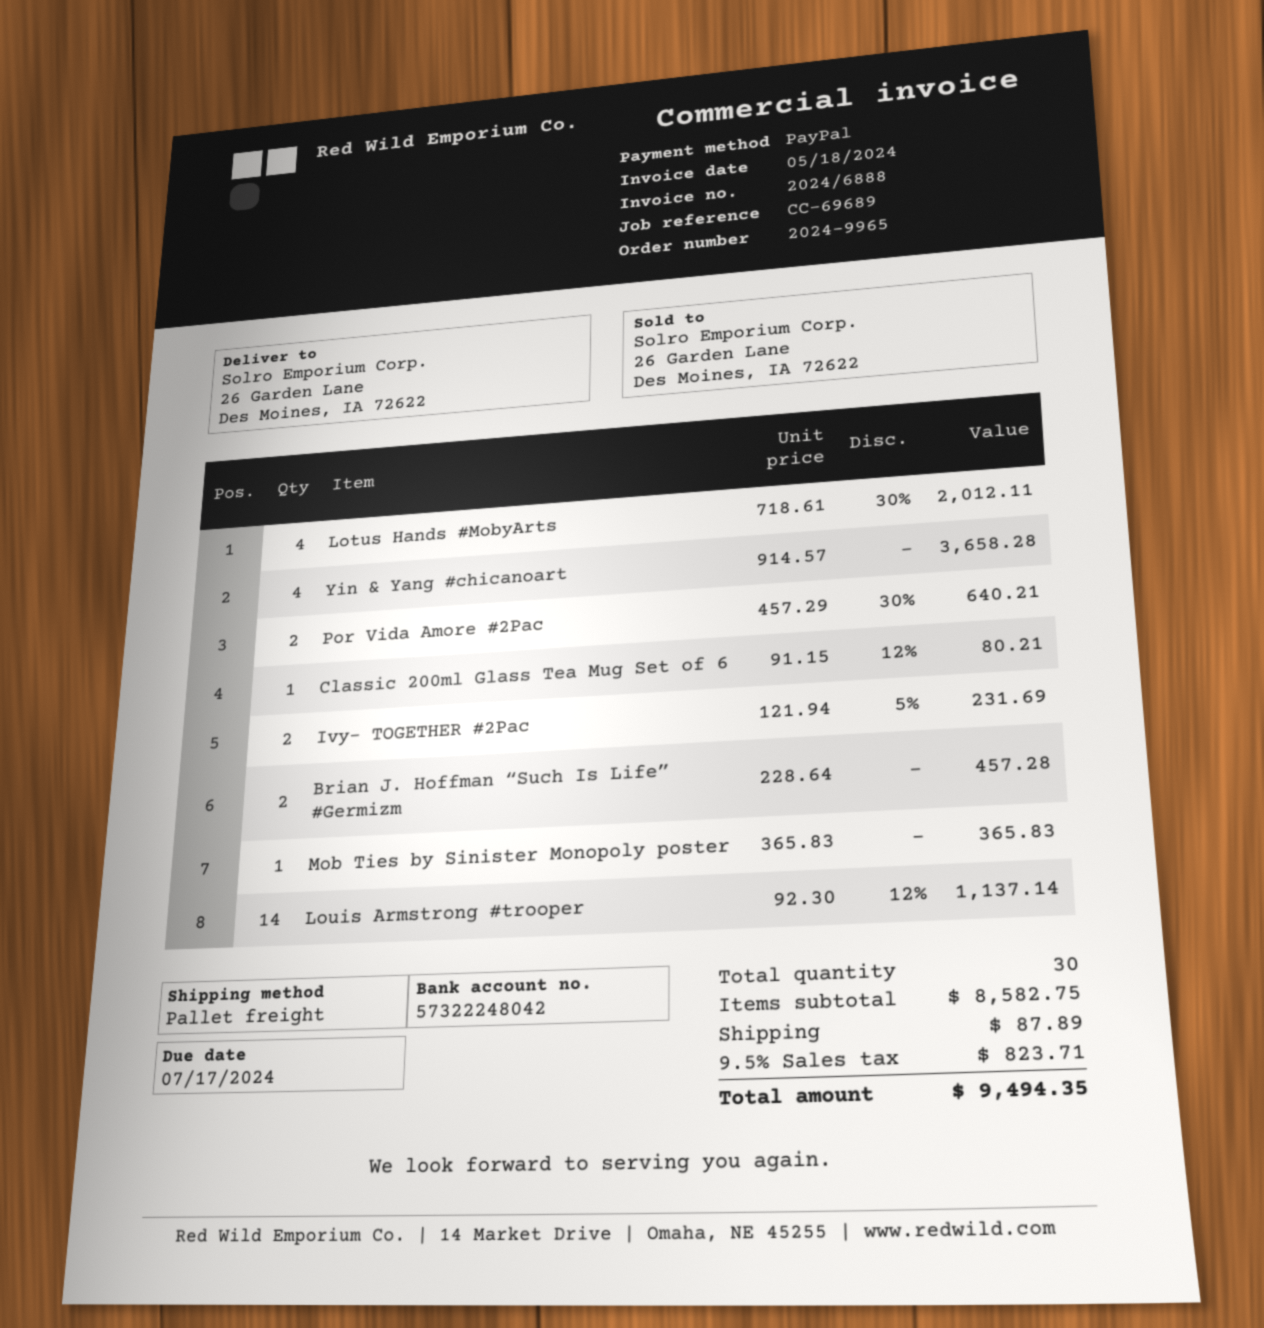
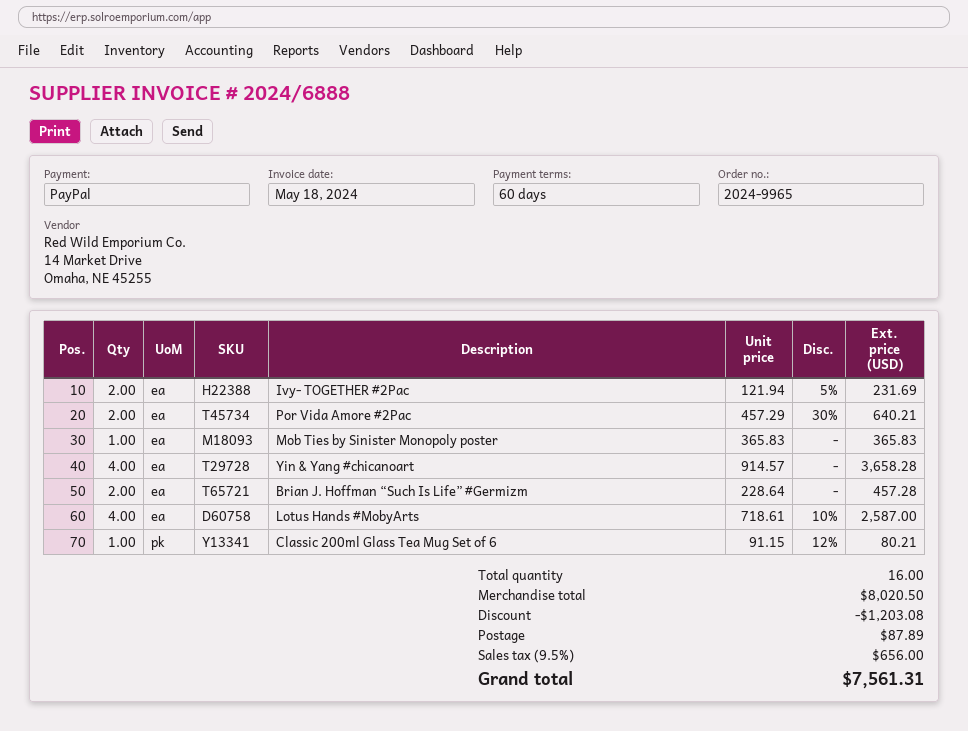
Lotus Hands #MobyArts: 4 x 718.61 - 30% = 2012.11 -> 4 x 718.61 - 10% = 2587.00
Louis Armstrong #trooper: 14 x 92.30 - 12% = 1137.14 -> none
total quantity: 30 -> 16
subtotal: 8582.75 -> 8020.50
discount: none -> 1203.08
tax: 9.5% = 823.71 -> 9.5% = 656.00
total: 9494.35 -> 7561.31

